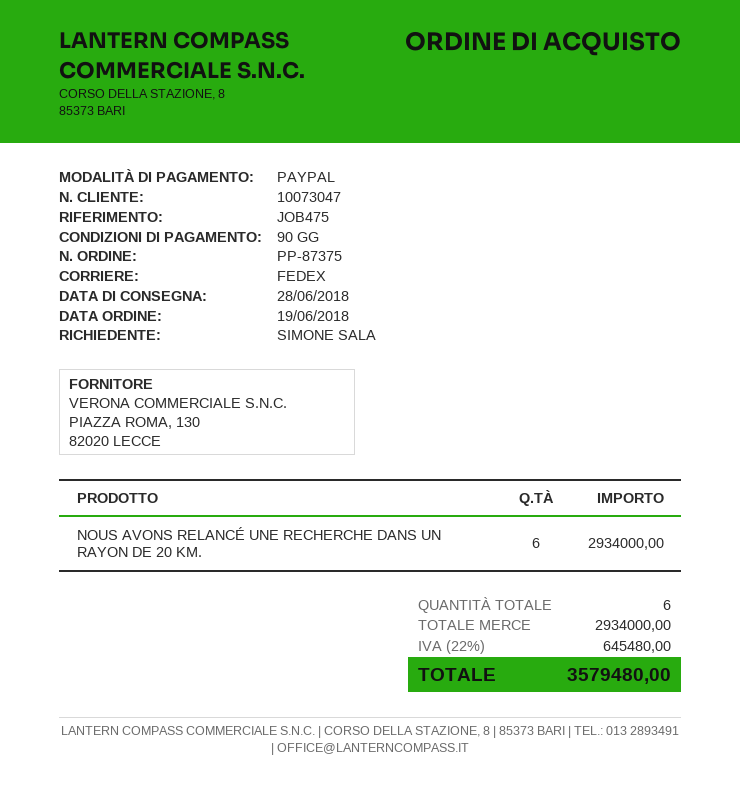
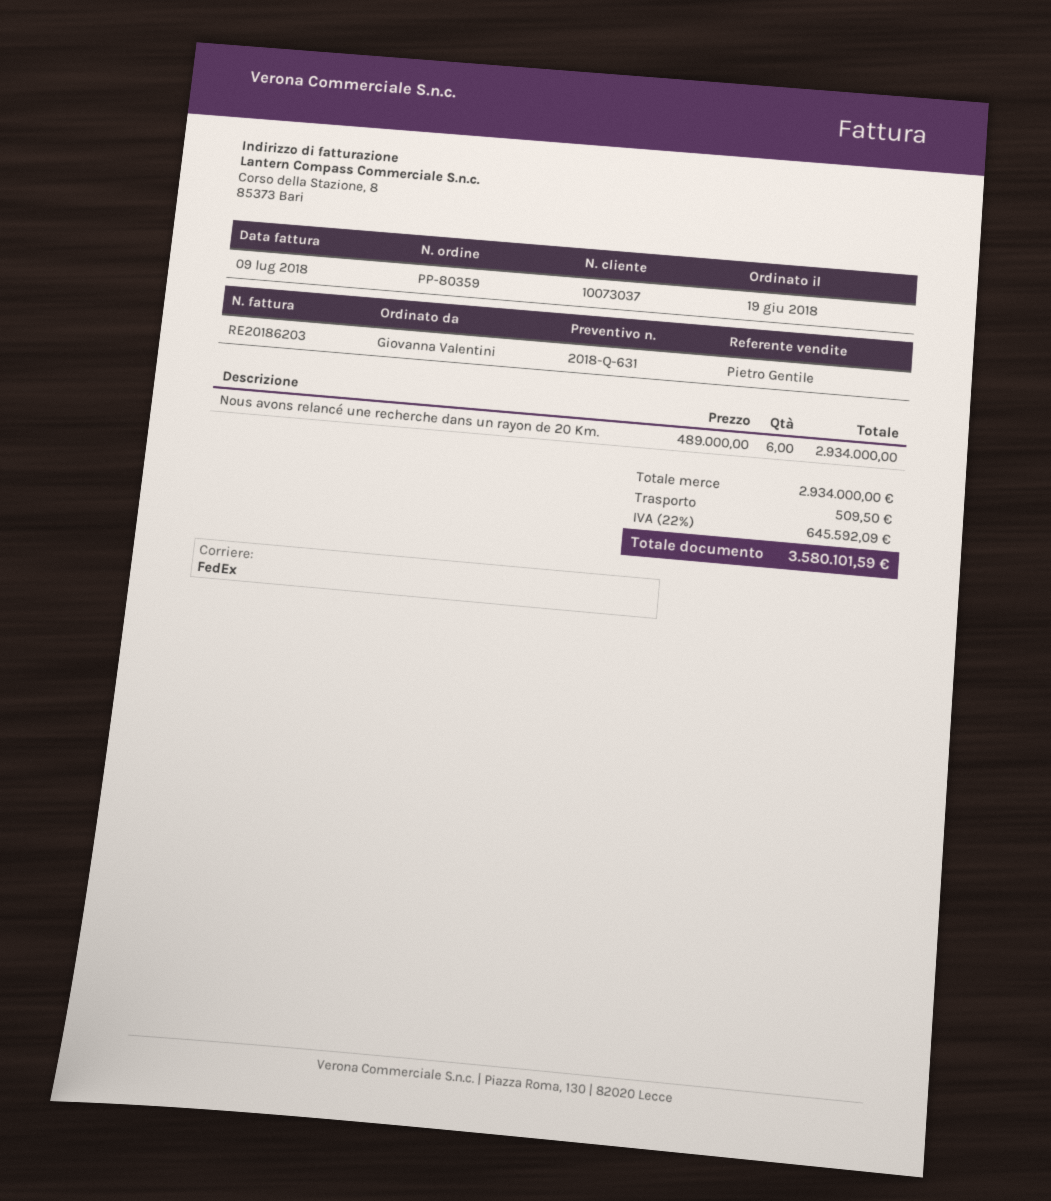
order number: PP-87375 -> PP-80359
customer number: 10073047 -> 10073037
ordered by: SIMONE SALA -> Giovanna Valentini
shipping: none -> 509.50
tax: 22% = 645480.00 -> 22% = 645592.09
total: 3579480.00 -> 3580101.59

